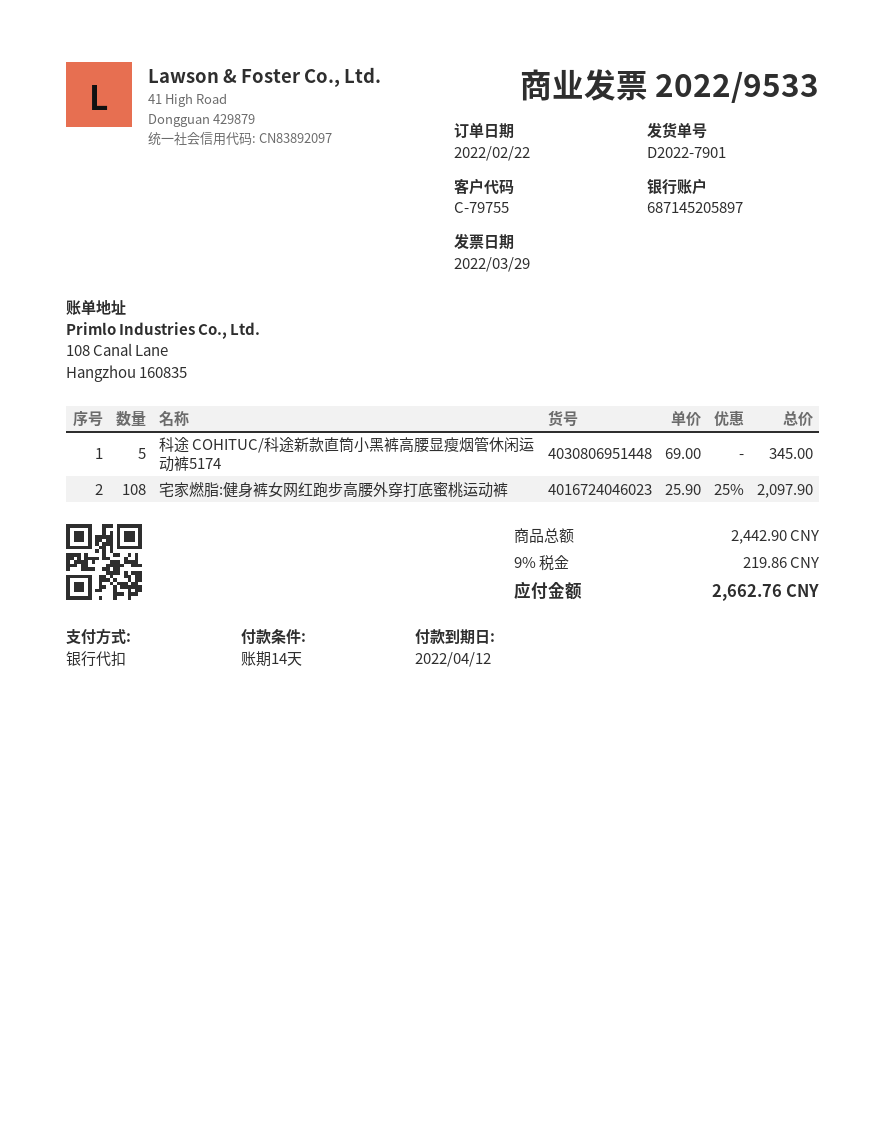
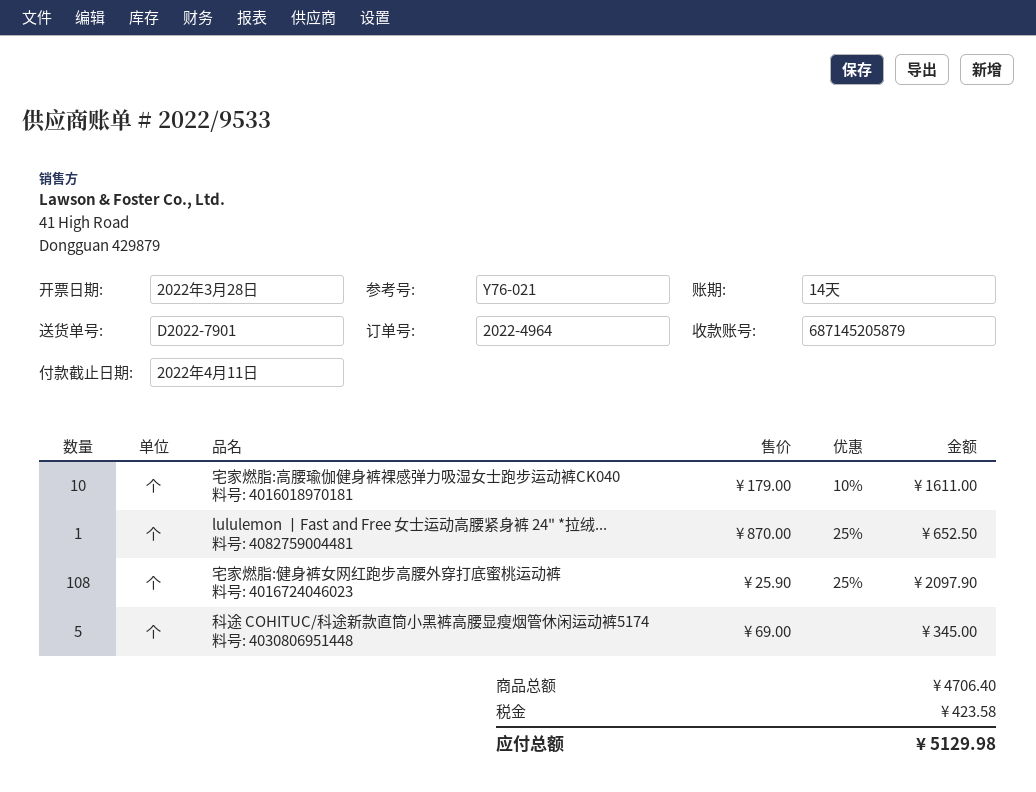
invoice date: 2022-03-29 -> 2022-03-28
due date: 2022-04-12 -> 2022-04-11
bank account: 687145205897 -> 687145205879
宅家燃脂:高腰瑜伽健身裤裸感弹力吸湿女士跑步运动裤CK040: none -> 10 x 179.00 - 10% = 1611.00
lululemon 丨Fast and Free 女士运动高腰紧身裤 24" *拉绒...: none -> 1 x 870.00 - 25% = 652.50
subtotal: 2442.90 -> 4706.40
tax: 219.86 -> 423.58
total: 2662.76 -> 5129.98

